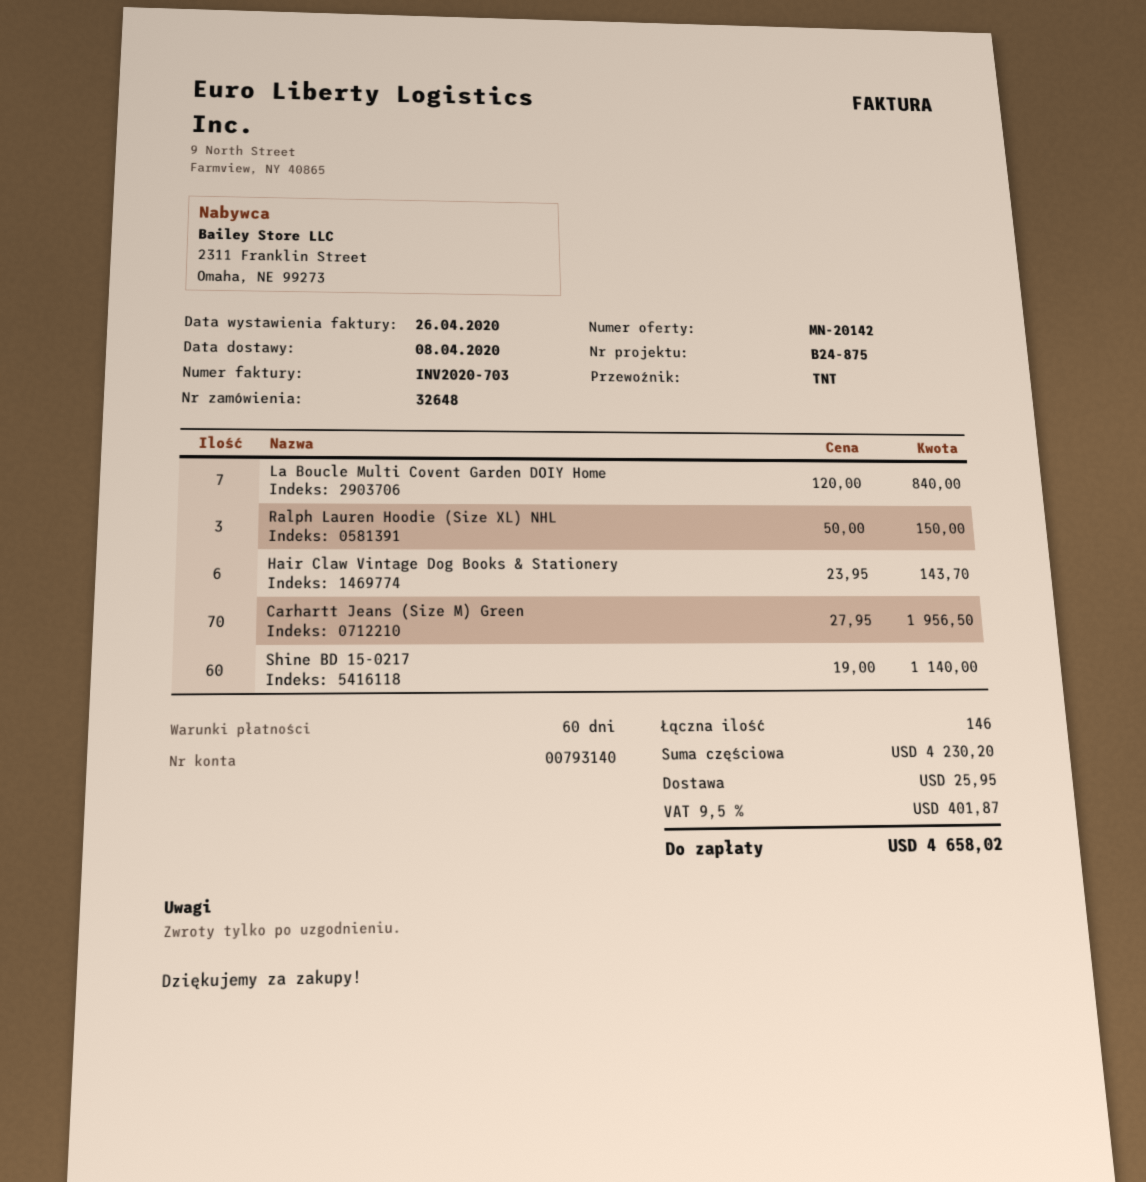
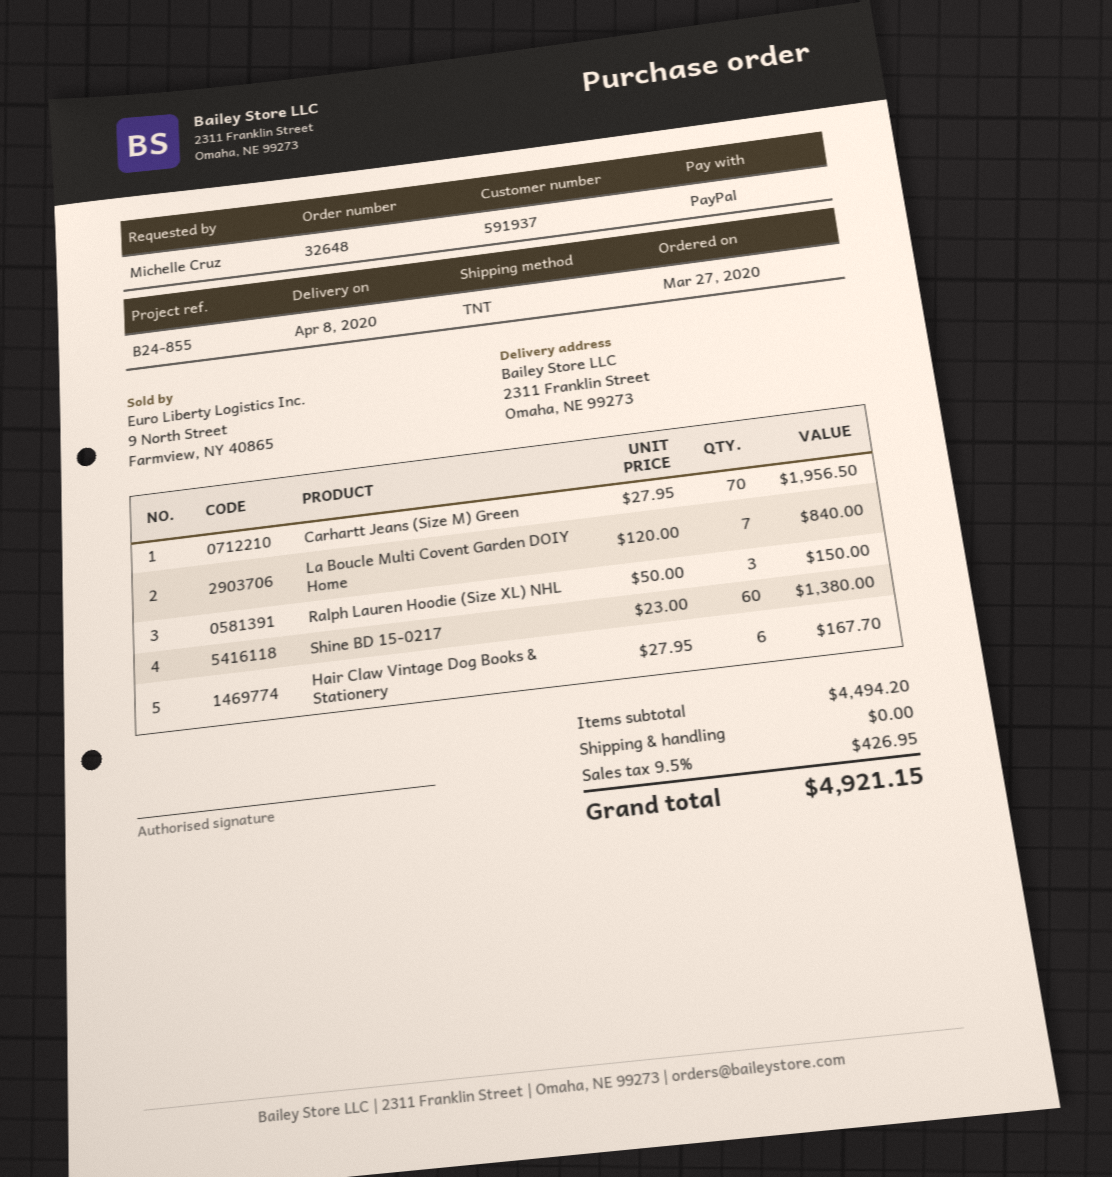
reference: B24-875 -> B24-855
Hair Claw Vintage Dog Books & Stationery: 6 x 23.95 = 143.70 -> 6 x 27.95 = 167.70
Shine BD 15-0217: 60 x 19.00 = 1140.00 -> 60 x 23.00 = 1380.00
subtotal: 4230.20 -> 4494.20
shipping: 25.95 -> 0.00
tax: 9.5% = 401.87 -> 9.5% = 426.95
total: 4658.02 -> 4921.15

